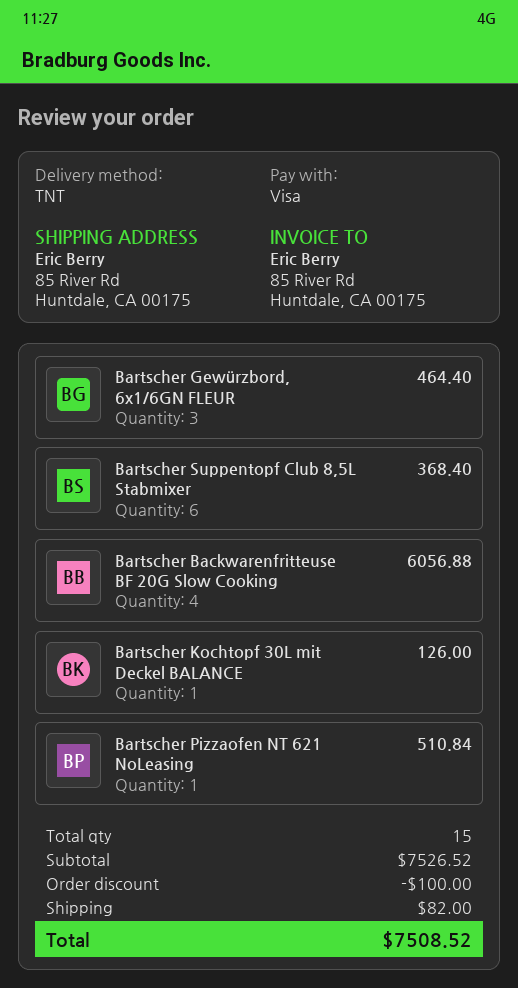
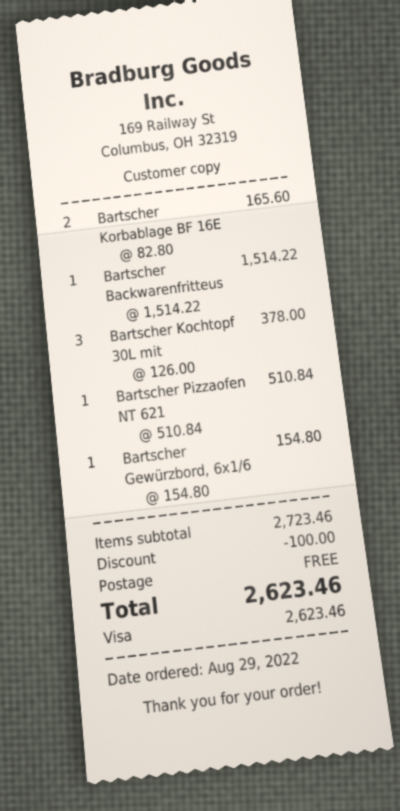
Bartscher Gewürzbord, 6x1/6GN FLEUR: 3 for 464.40 -> 1 for 154.80
Bartscher Suppentopf Club 8,5L Stabmixer: 6 for 368.40 -> none
Bartscher Backwarenfritteuse BF 20G Slow Cooking: 4 for 6056.88 -> 1 for 1514.22
Bartscher Kochtopf 30L mit Deckel BALANCE: 1 for 126.00 -> 3 for 378.00
Bartscher Korbablage BF 16E: none -> 2 for 165.60
subtotal: 7526.52 -> 2723.46
shipping: 82.00 -> 0.00
total: 7508.52 -> 2623.46

